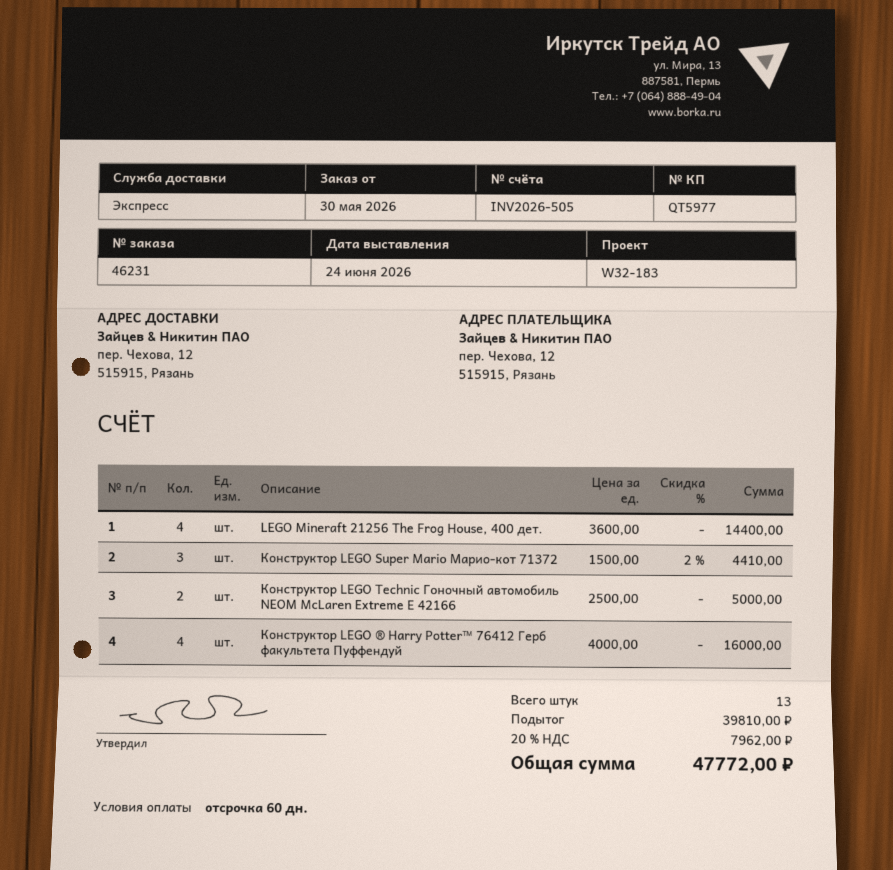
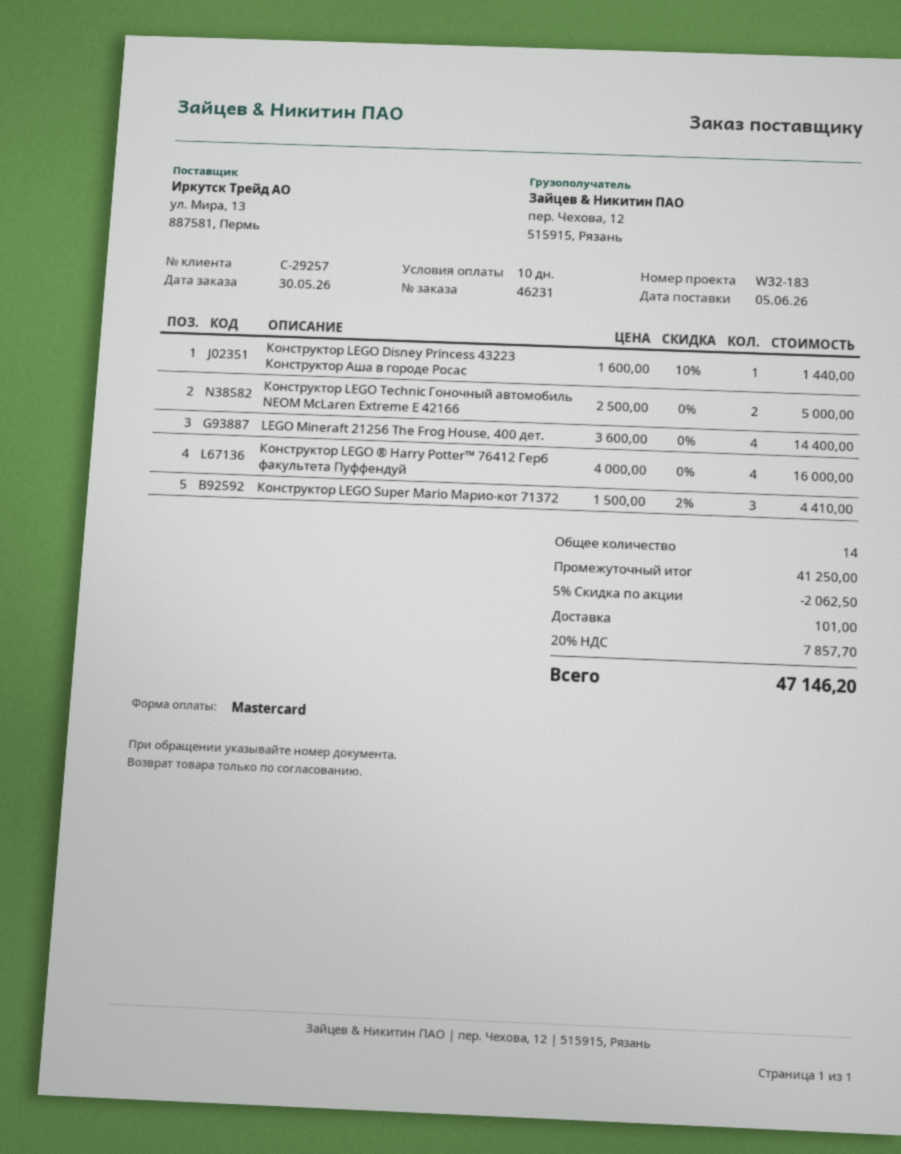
payment terms: 60 days -> 10 days
Конструктор LEGO Disney Princess 43223 Конструктор Аша в городе Росас: none -> 1 x 1600.00 - 10% = 1440.00
total quantity: 13 -> 14
subtotal: 39810.00 -> 41250.00
discount: none -> 5% = 2062.50
shipping: none -> 101.00
tax: 20% = 7962.00 -> 20% = 7857.70
total: 47772.00 -> 47146.20

